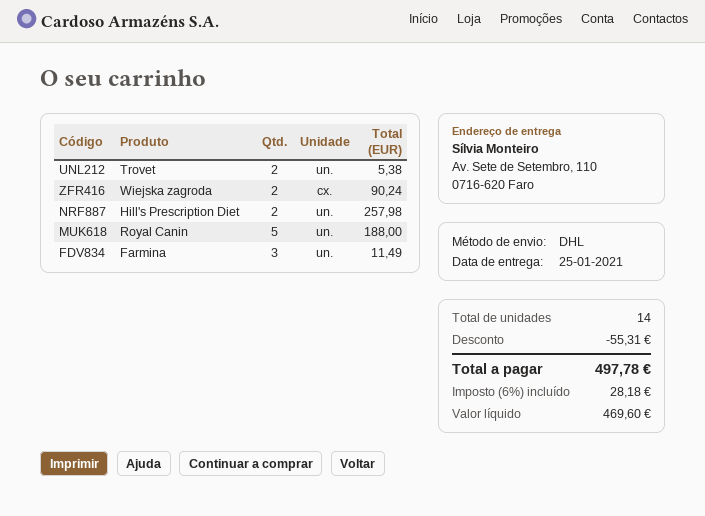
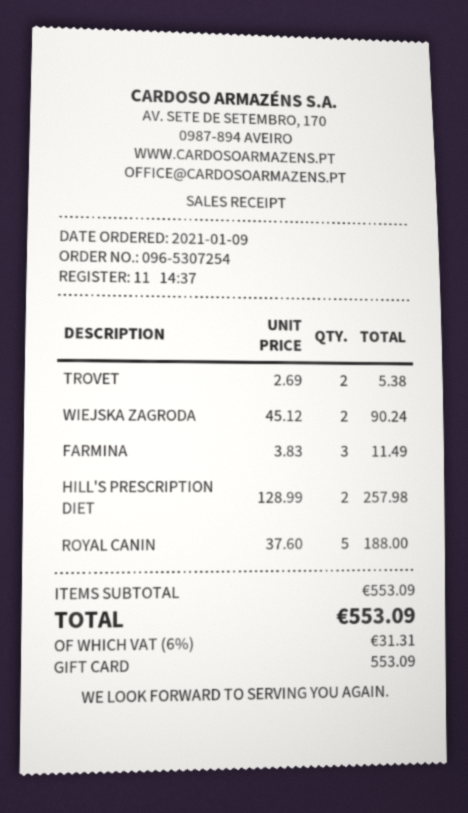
discount: 55.31 -> none
tax: 6% = 28.18 -> 6% = 31.31
total: 497.78 -> 553.09

